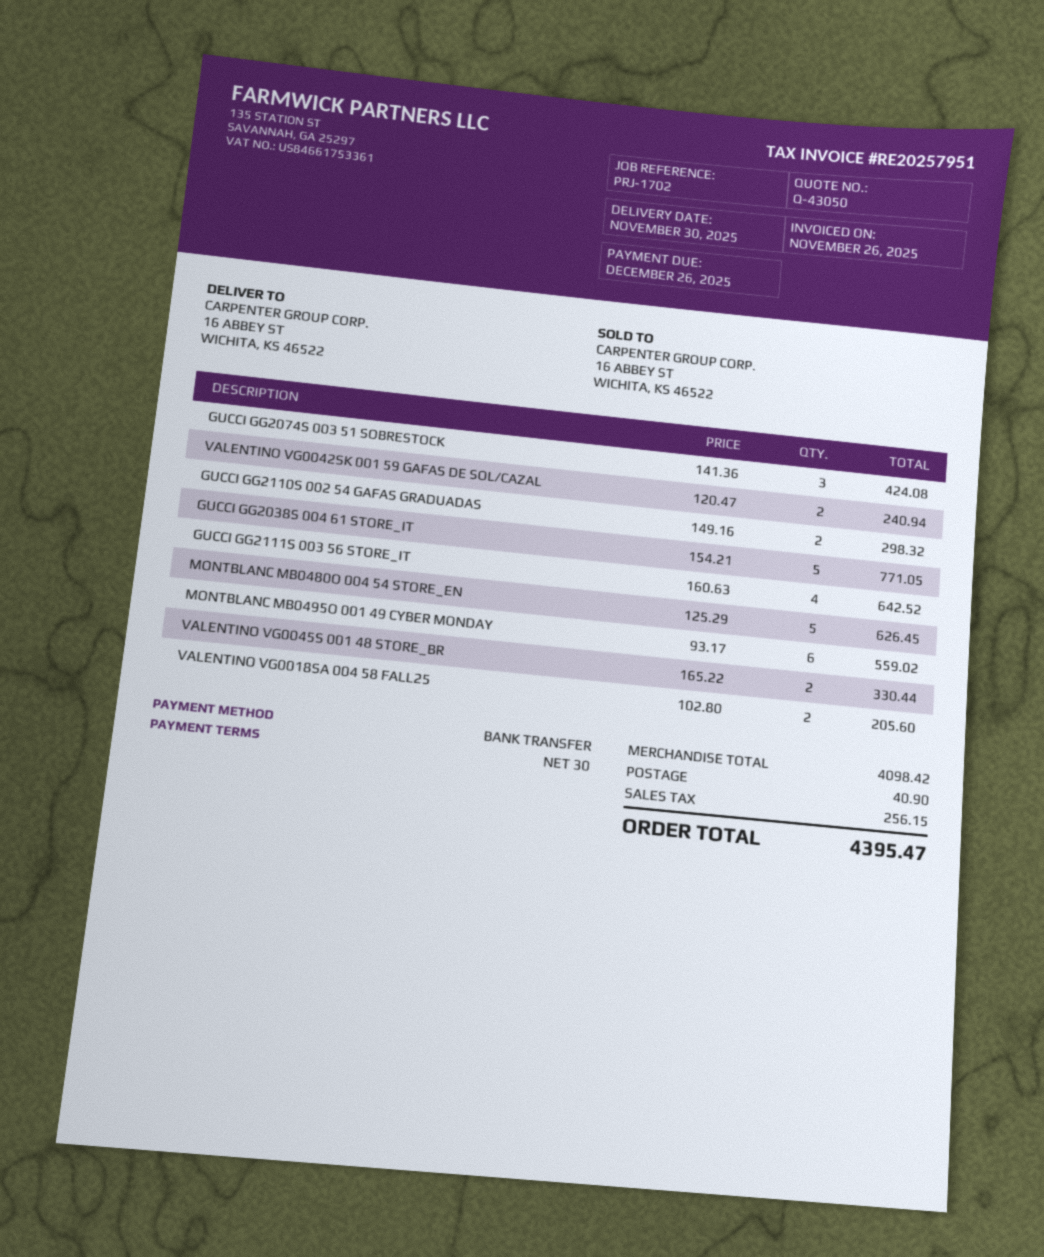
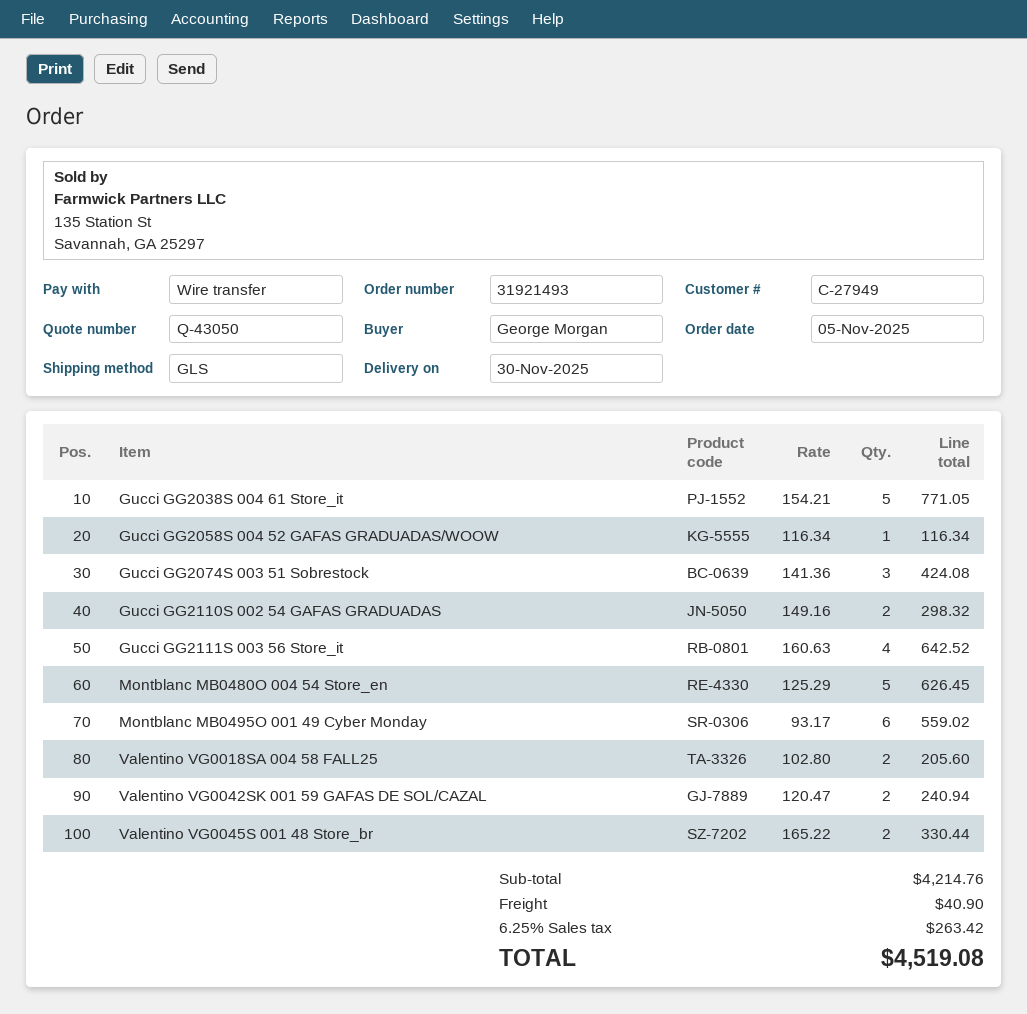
Gucci GG2058S 004 52 GAFAS GRADUADAS/WOOW: none -> 1 x 116.34 = 116.34
subtotal: 4098.42 -> 4214.76
tax: 256.15 -> 263.42
total: 4395.47 -> 4519.08

